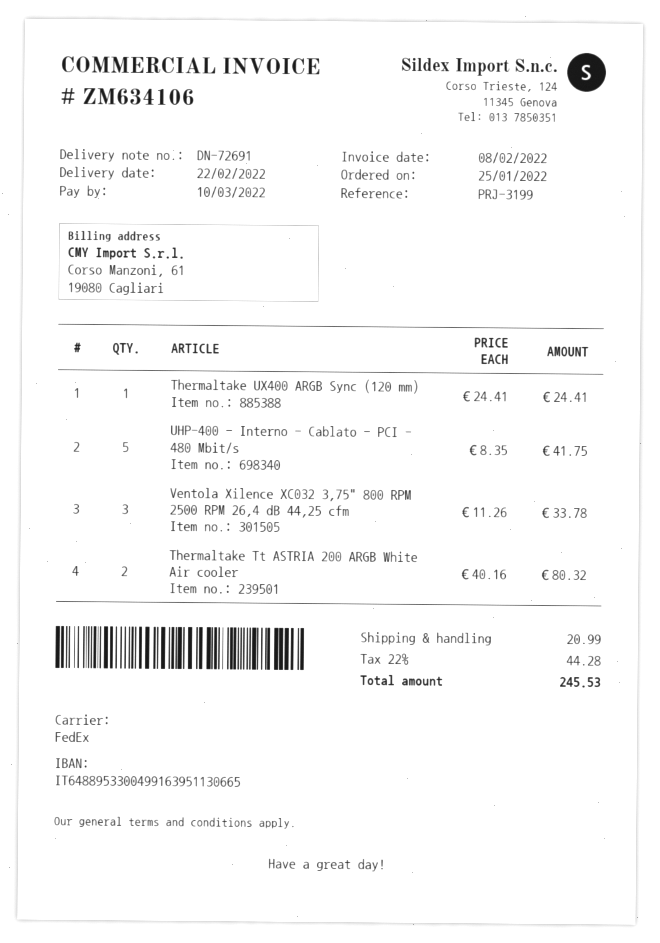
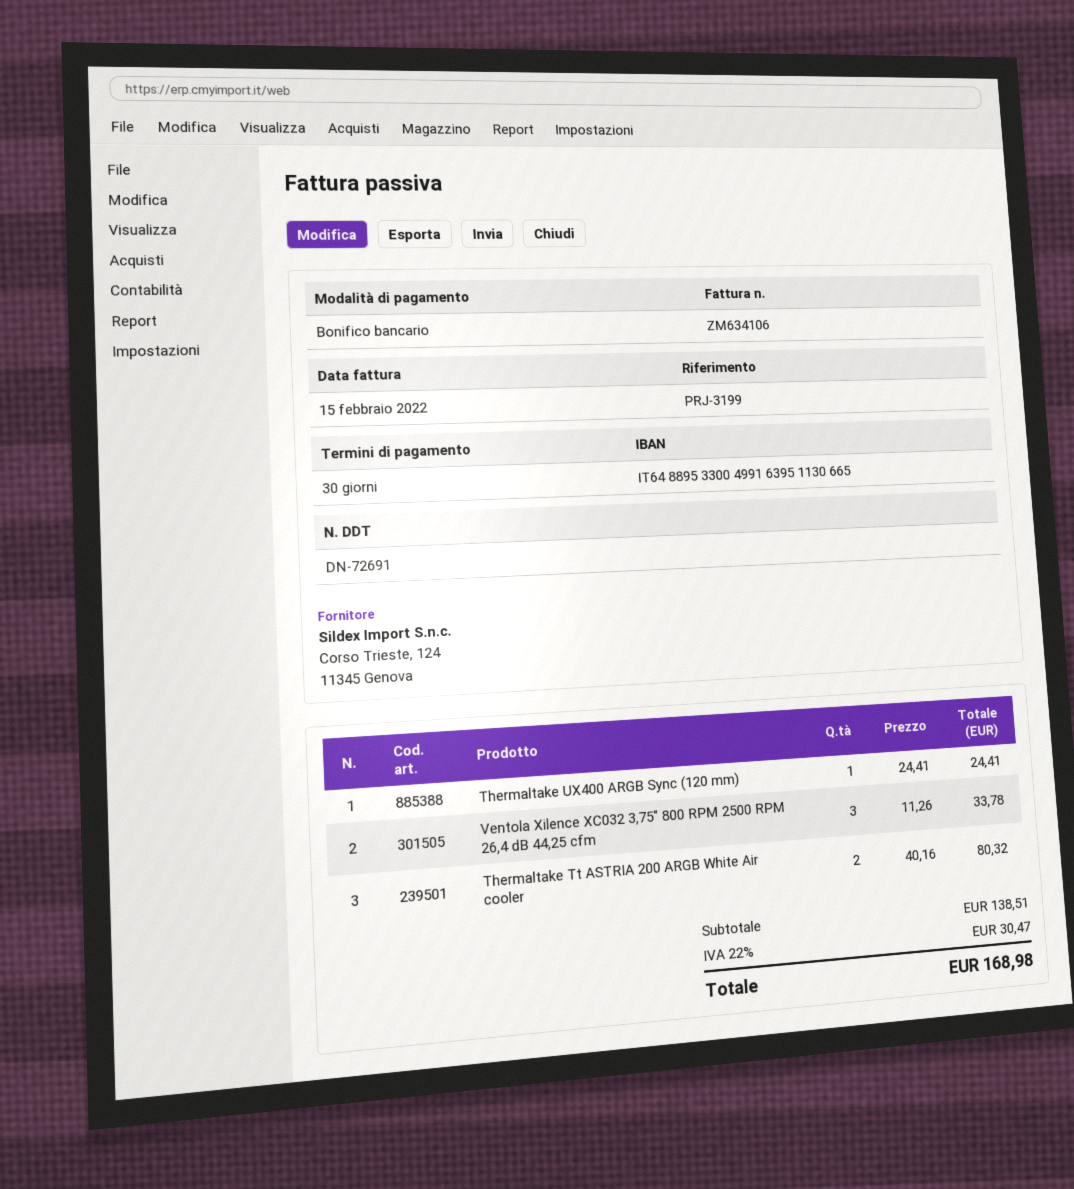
invoice date: 2022-02-08 -> 2022-02-15
UHP-400 - Interno - Cablato - PCI - 480 Mbit/s: 5 x 8.35 = 41.75 -> none
shipping: 20.99 -> none
tax: 22% = 44.28 -> 22% = 30.47
total: 245.53 -> 168.98

